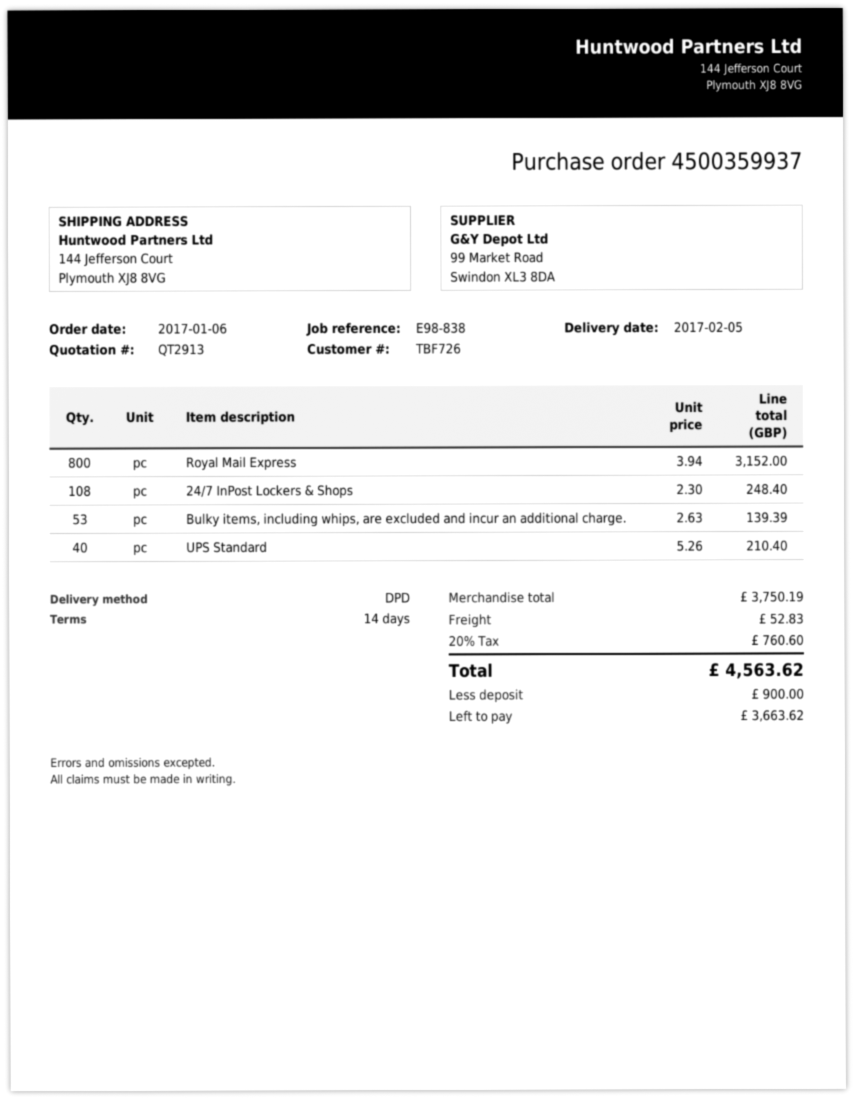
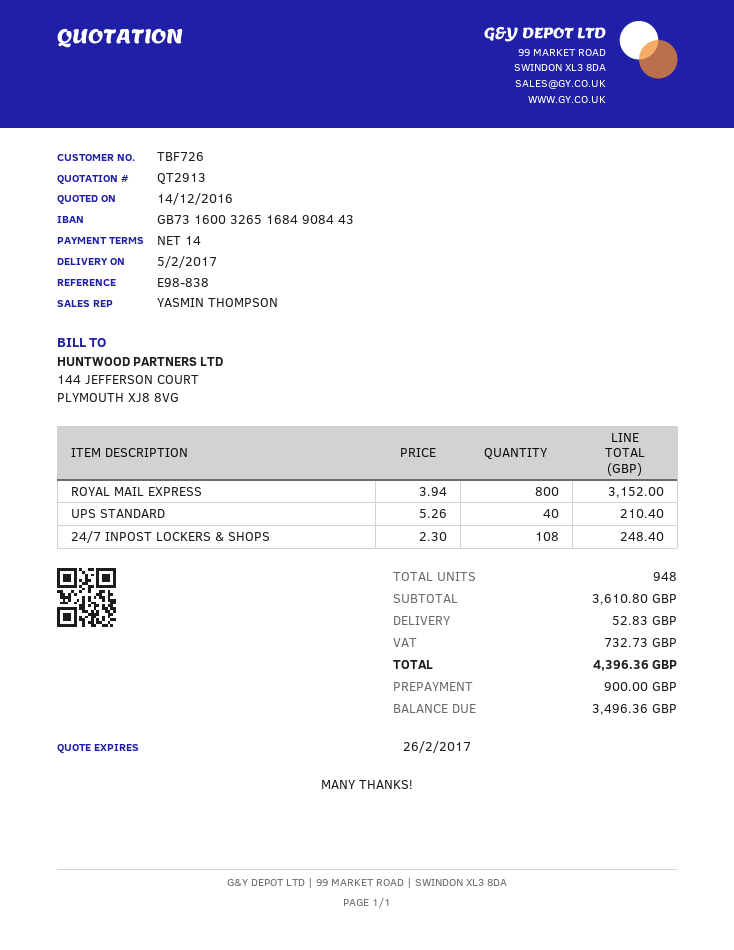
Bulky items, including whips, are excluded and incur an additional charge.: 53 x 2.63 = 139.39 -> none
subtotal: 3750.19 -> 3610.80
tax: 760.60 -> 732.73
total: 4563.62 -> 4396.36
balance: 3663.62 -> 3496.36

